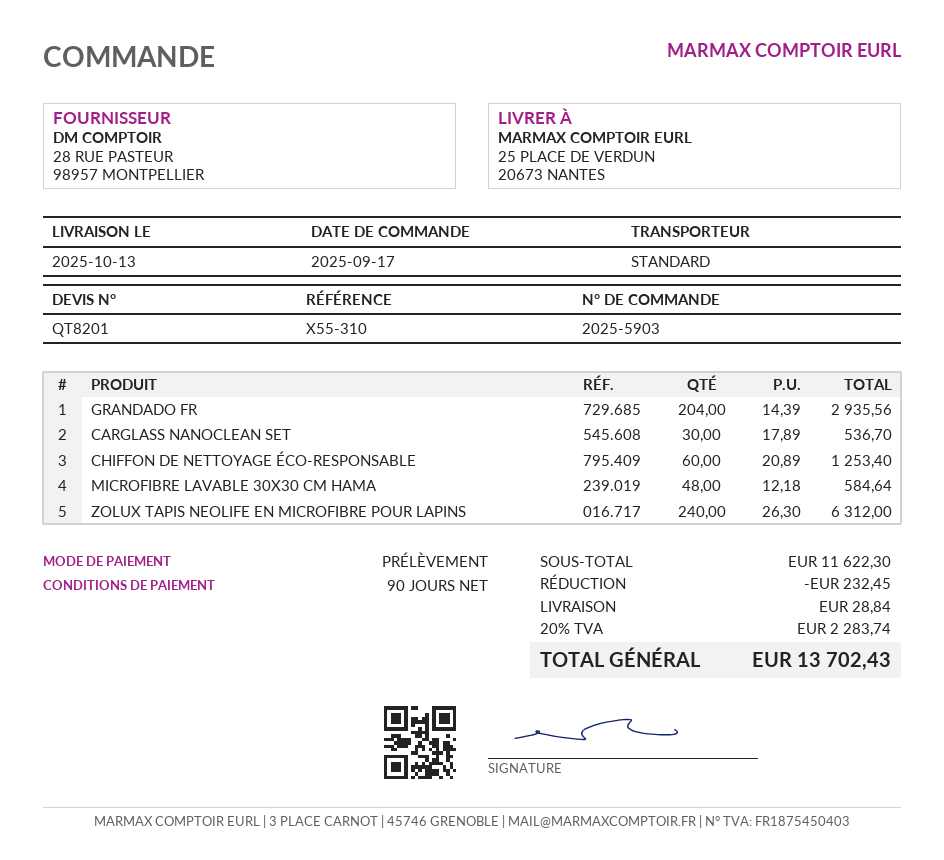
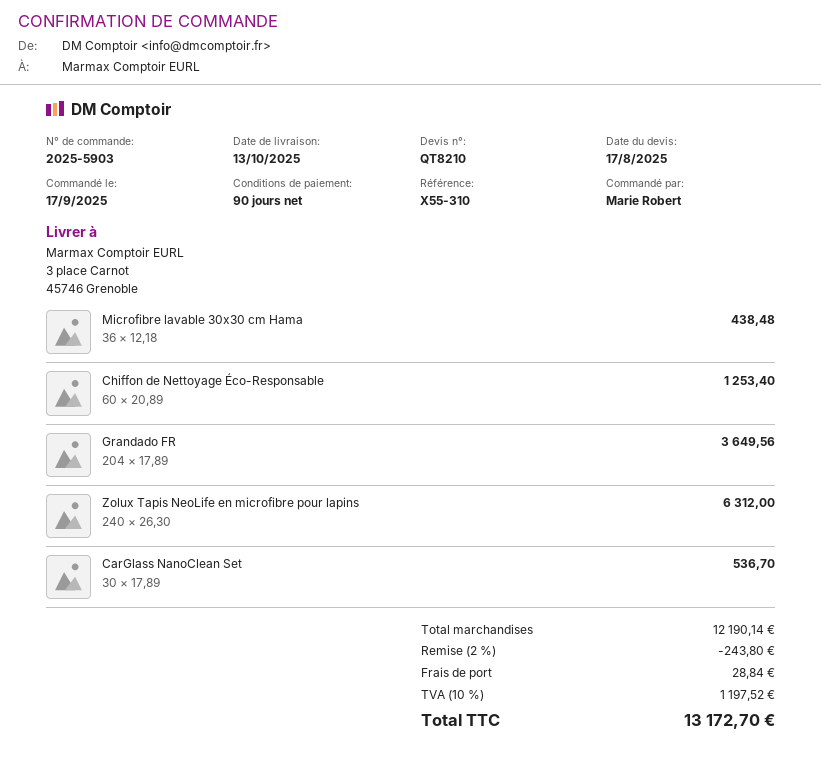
quote number: QT8201 -> QT8210
ship to: 25 PLACE DE VERDUN, 20673 NANTES -> 3 place Carnot, 45746 Grenoble
GRANDADO FR: 204 x 14.39 = 2935.56 -> 204 x 17.89 = 3649.56
MICROFIBRE LAVABLE 30X30 CM HAMA: 48 x 12.18 = 584.64 -> 36 x 12.18 = 438.48
subtotal: 11622.30 -> 12190.14
discount: 232.45 -> 243.80
tax: 20% = 2283.74 -> 10% = 1197.52
total: 13702.43 -> 13172.70

